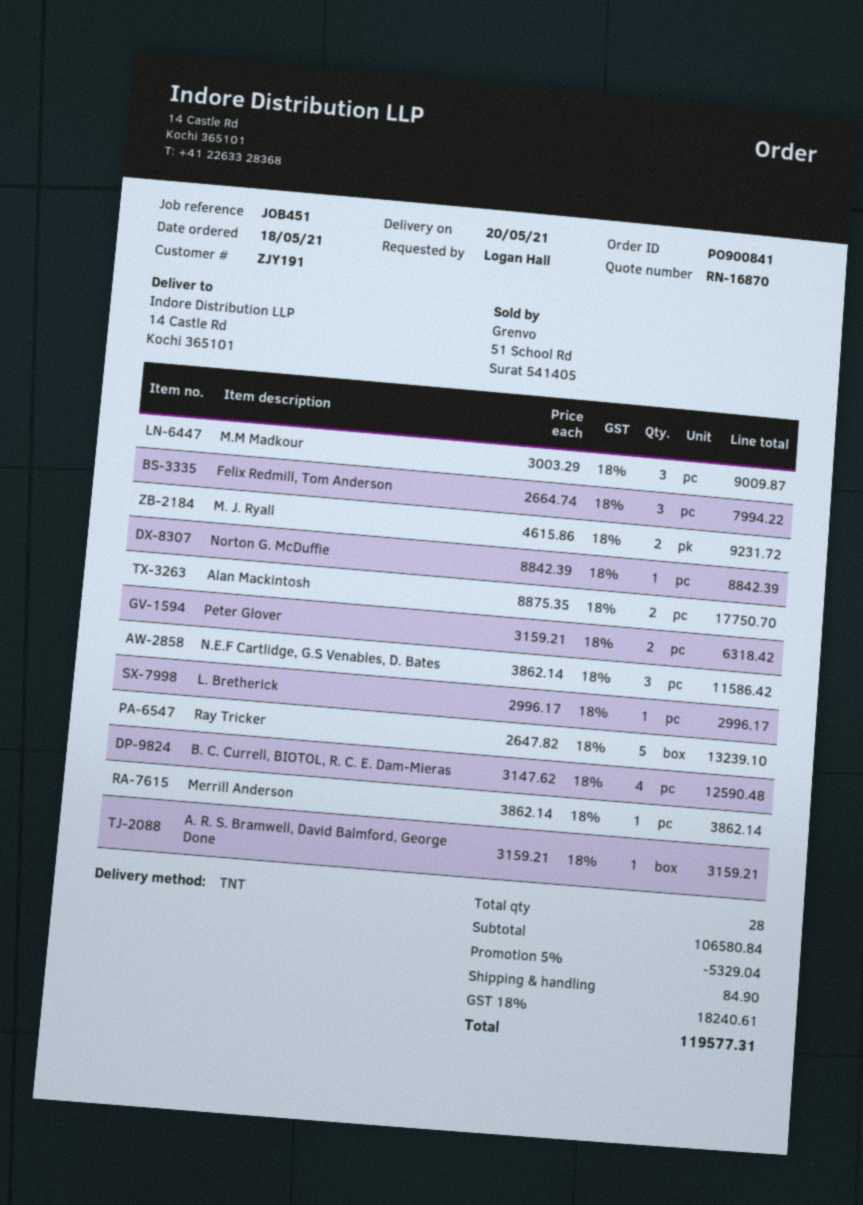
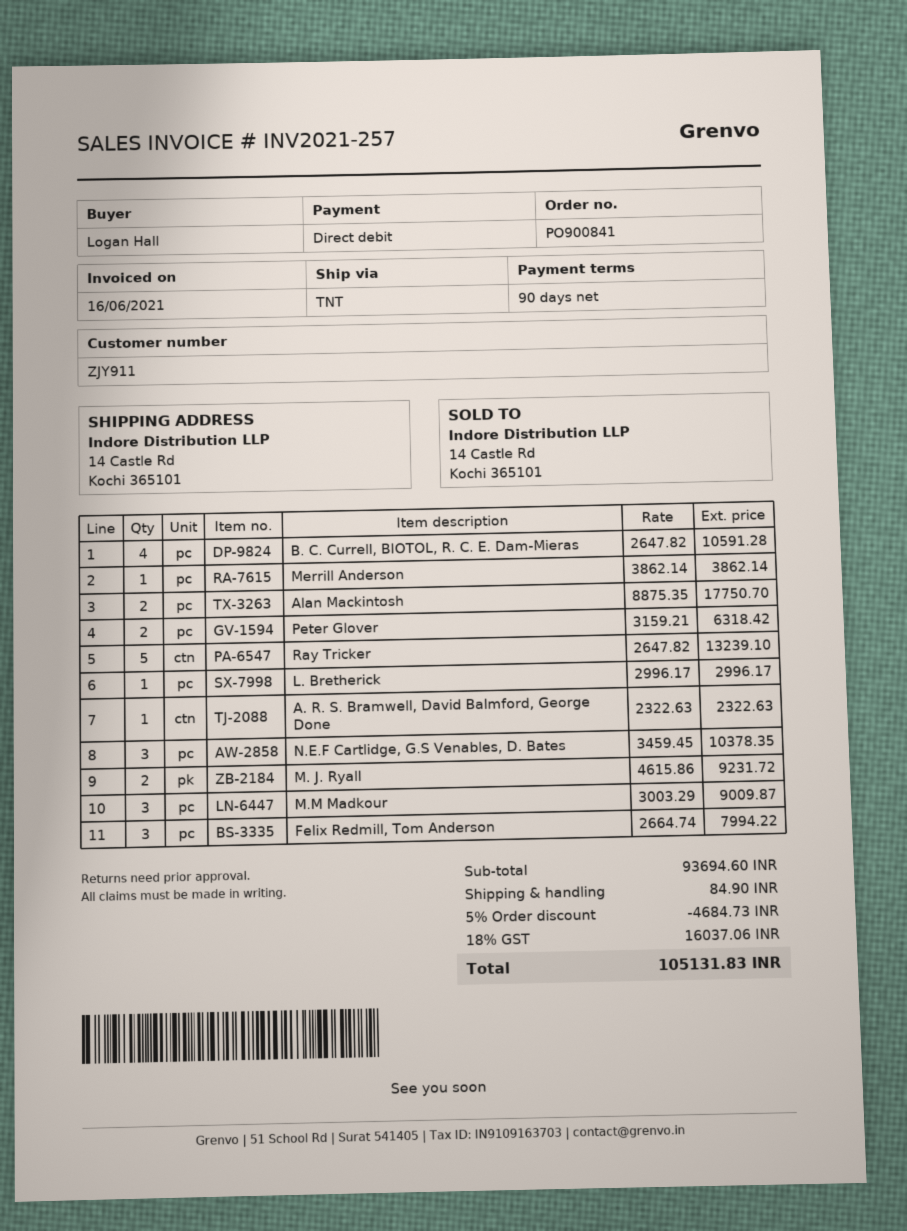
customer number: ZJY191 -> ZJY911
Norton G. McDuffie: 1 x 8842.39 = 8842.39 -> none
N.E.F Cartlidge, G.S Venables, D. Bates: 3 x 3862.14 = 11586.42 -> 3 x 3459.45 = 10378.35
B. C. Currell, BIOTOL, R. C. E. Dam-Mieras: 4 x 3147.62 = 12590.48 -> 4 x 2647.82 = 10591.28
A. R. S. Bramwell, David Balmford, George Done: 1 x 3159.21 = 3159.21 -> 1 x 2322.63 = 2322.63
subtotal: 106580.84 -> 93694.60
discount: 5% = 5329.04 -> 5% = 4684.73
tax: 18% = 18240.61 -> 18% = 16037.06
total: 119577.31 -> 105131.83

